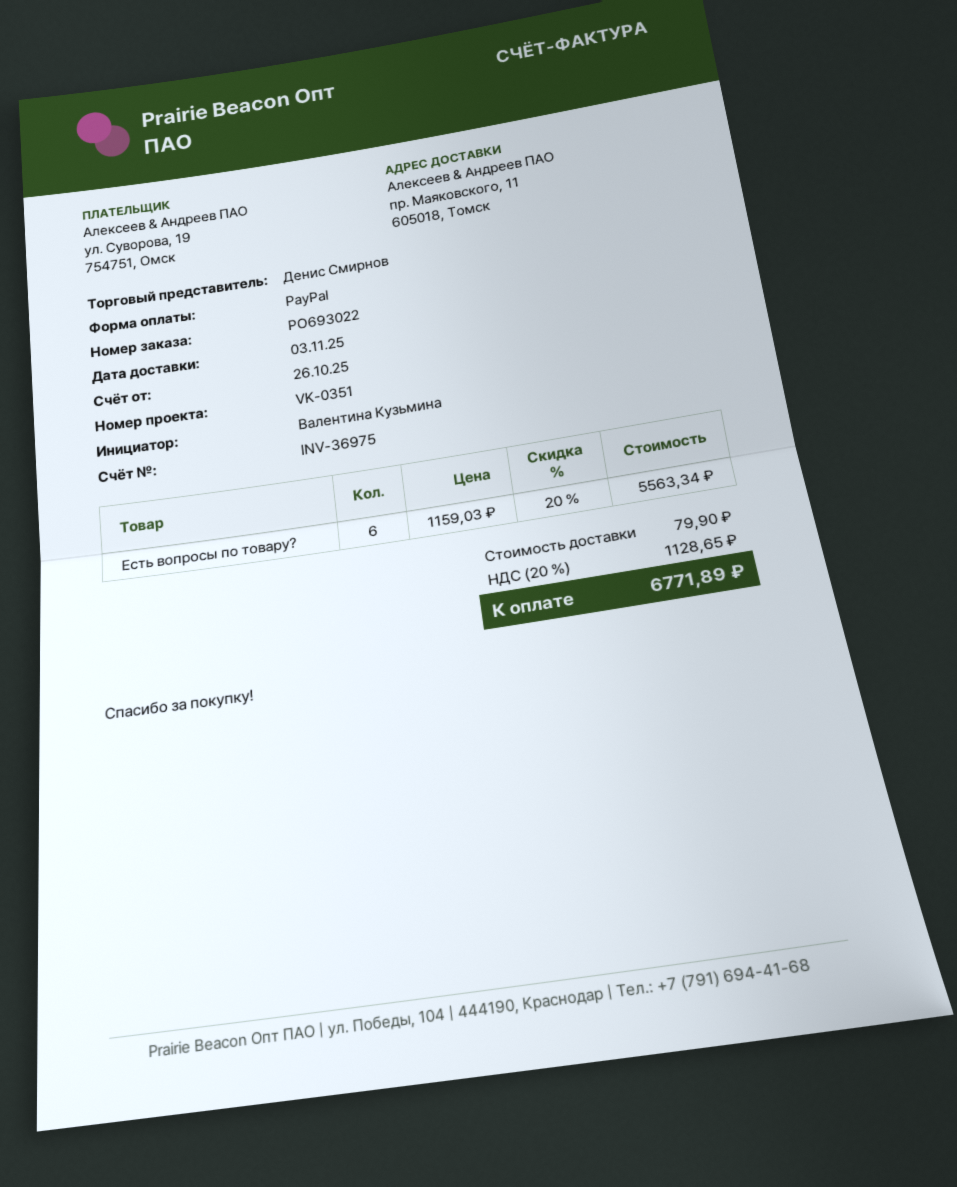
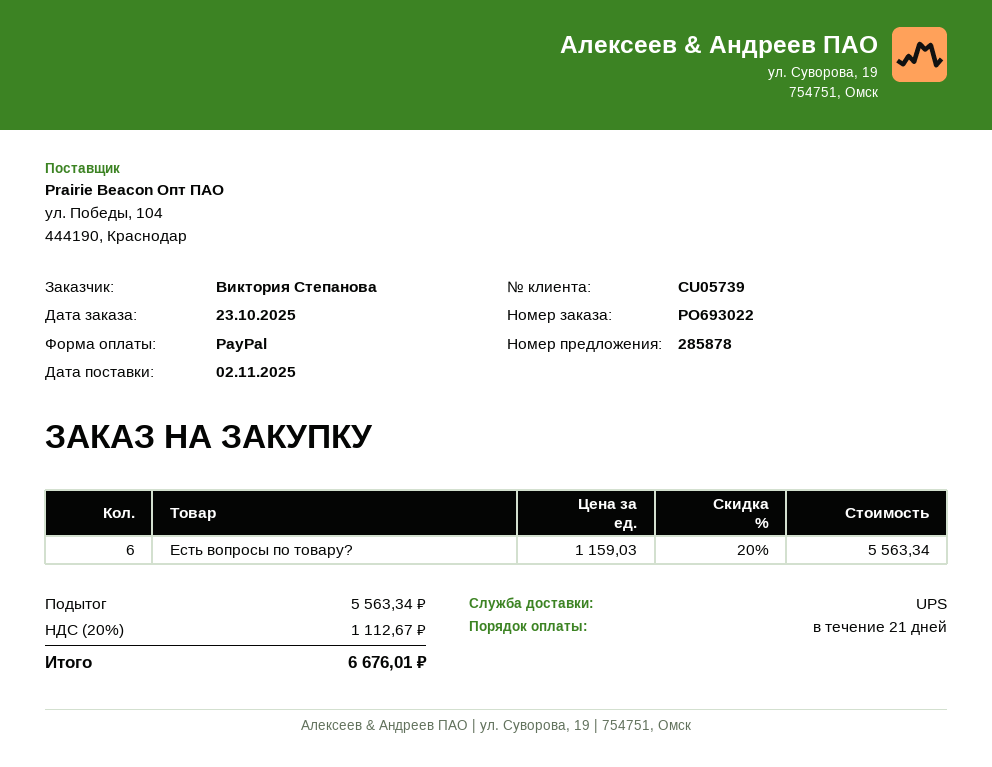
delivery date: 2025-11-03 -> 2025-11-02
ordered by: Валентина Кузьмина -> Виктория Степанова
shipping: 79.90 -> none
tax: 20% = 1128.65 -> 20% = 1112.67
total: 6771.89 -> 6676.01

